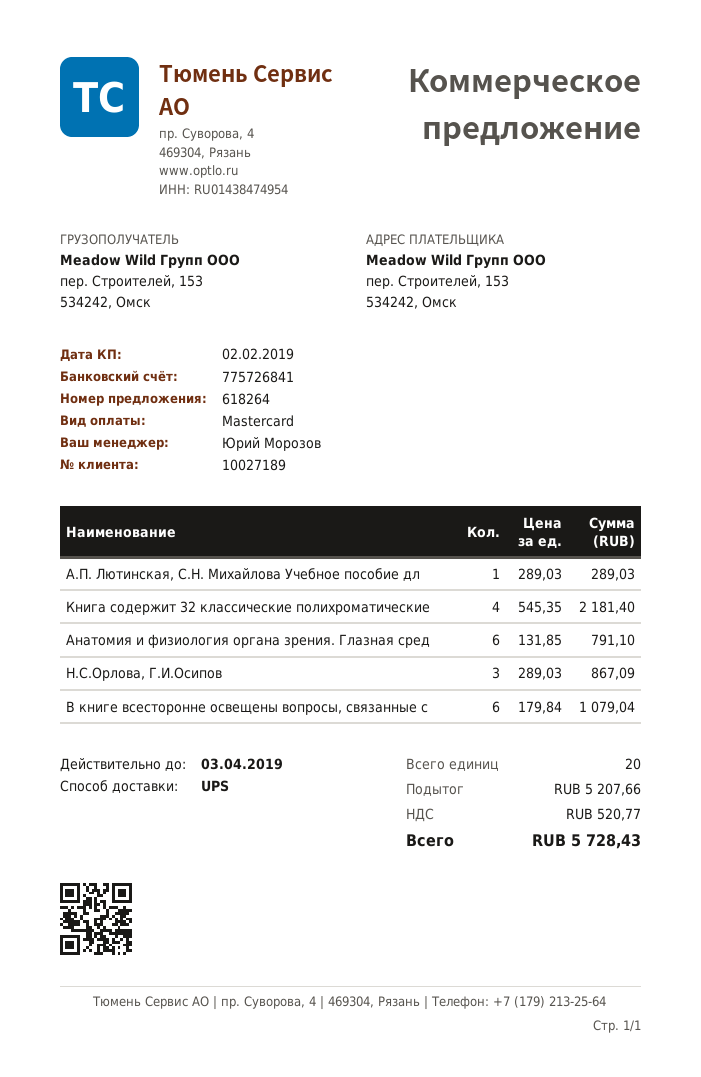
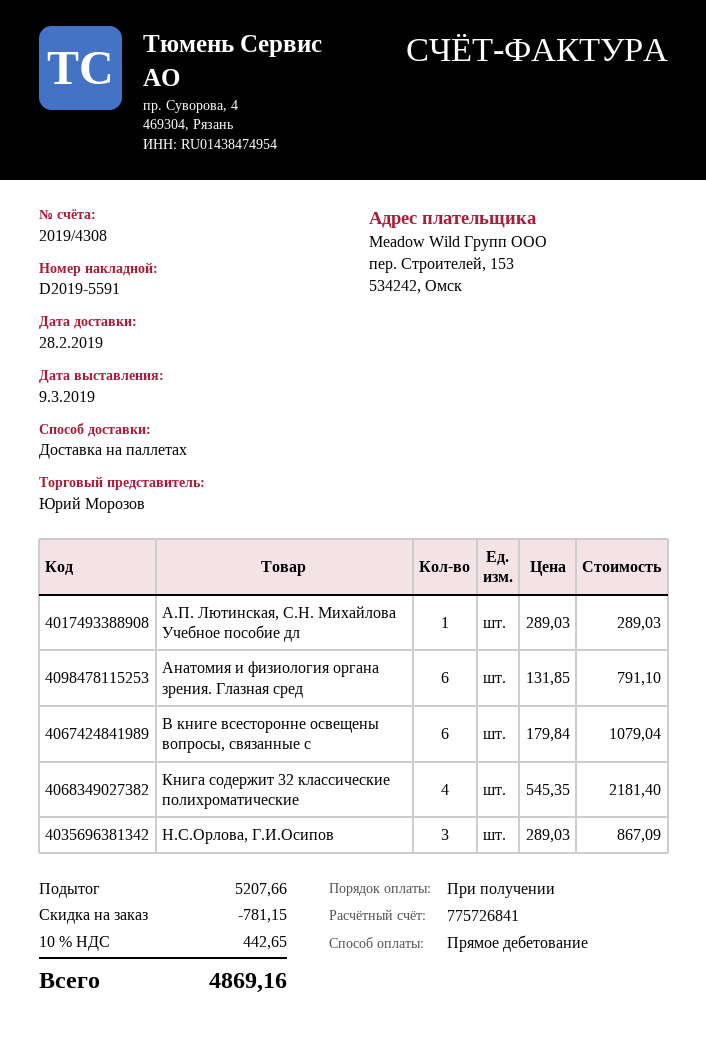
payment method: Mastercard -> direct debit
shipping method: UPS -> pallet freight
discount: none -> 781.15
tax: 520.77 -> 442.65
total: 5728.43 -> 4869.16

